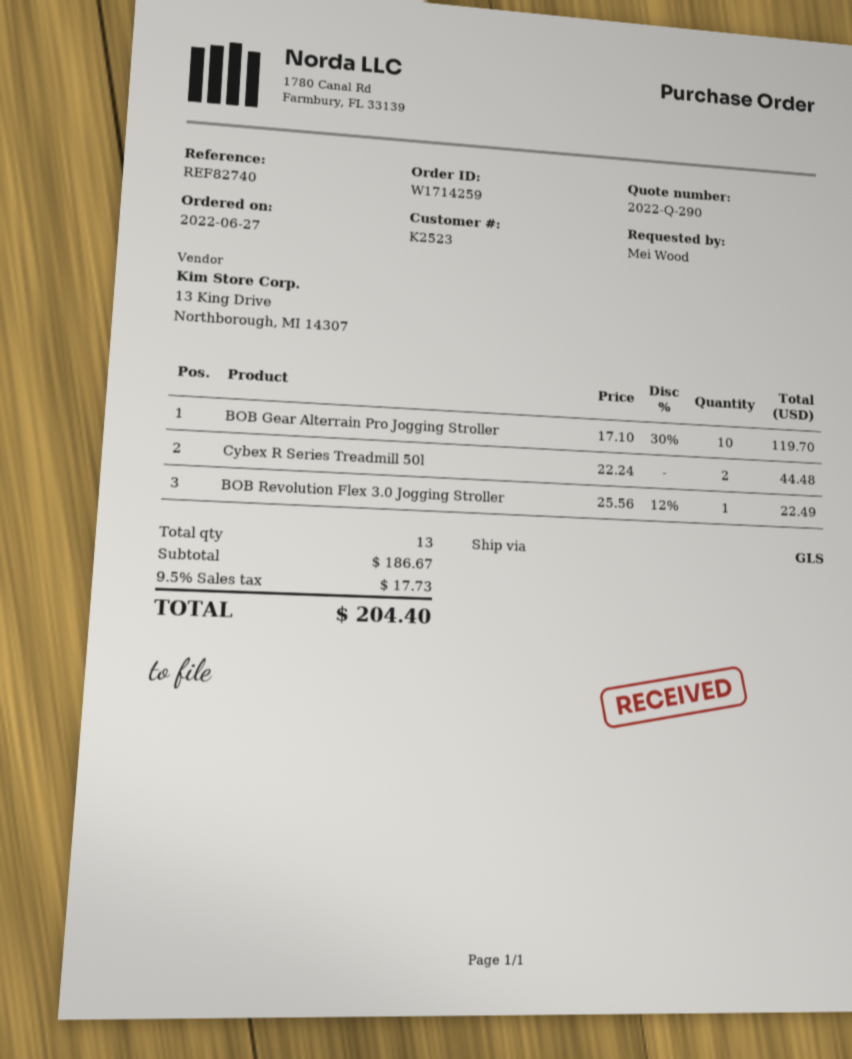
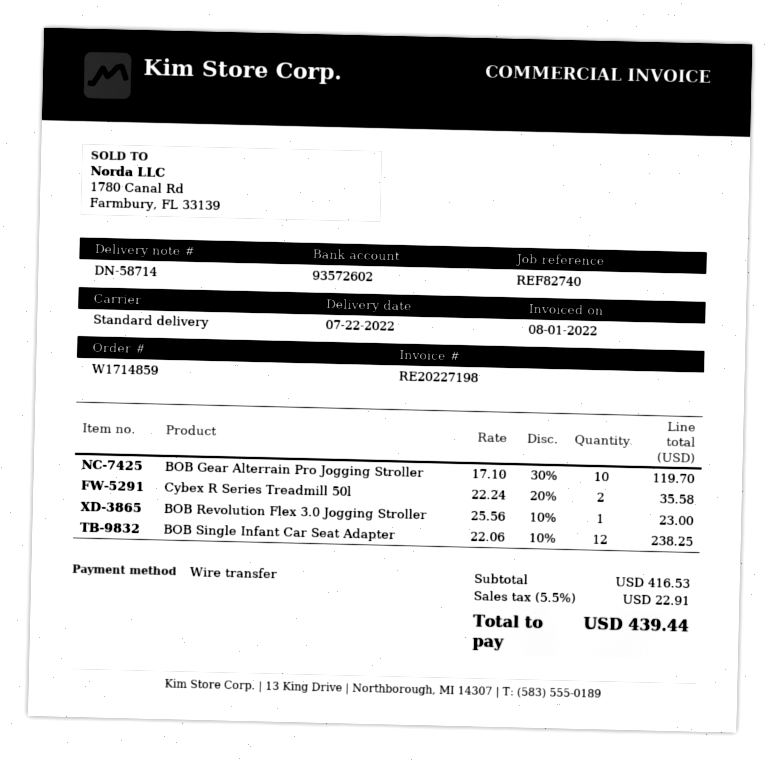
order number: W1714259 -> W1714859
shipping method: GLS -> standard
Cybex R Series Treadmill 50l: 2 x 22.24 = 44.48 -> 2 x 22.24 - 20% = 35.58
BOB Revolution Flex 3.0 Jogging Stroller: 1 x 25.56 - 12% = 22.49 -> 1 x 25.56 - 10% = 23.00
BOB Single Infant Car Seat Adapter: none -> 12 x 22.06 - 10% = 238.25
subtotal: 186.67 -> 416.53
tax: 9.5% = 17.73 -> 5.5% = 22.91
total: 204.40 -> 439.44

